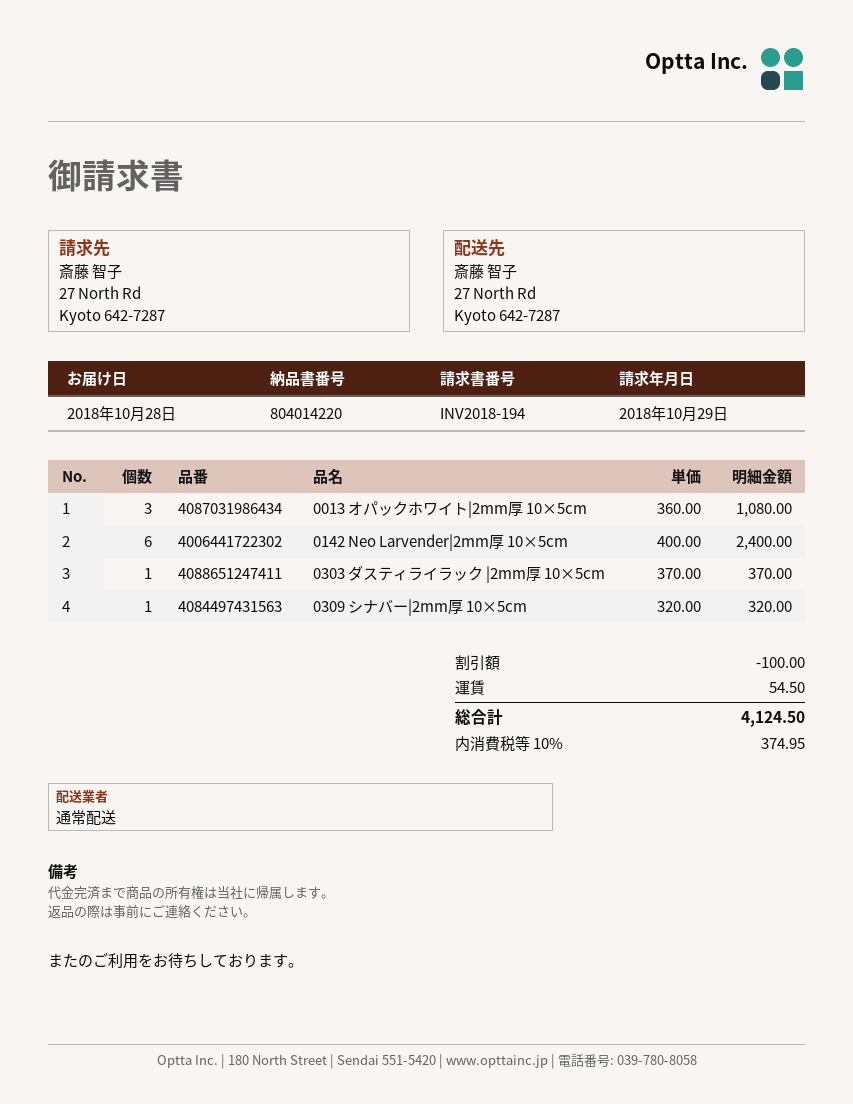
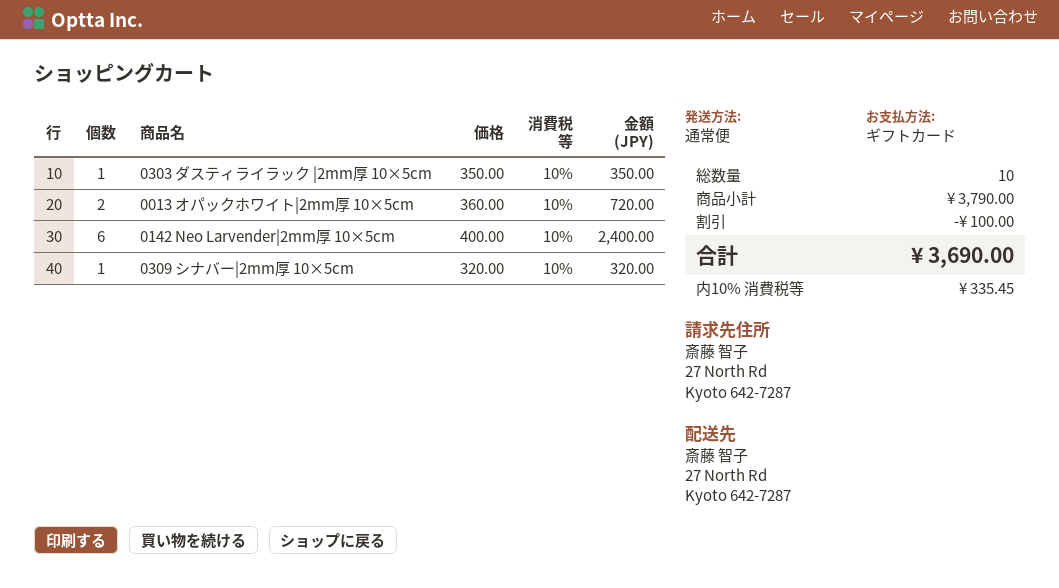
0013 オパックホワイト|2mm厚 10×5cm: 3 x 360.00 = 1080.00 -> 2 x 360.00 = 720.00
0303 ダスティライラック |2mm厚 10×5cm: 1 x 370.00 = 370.00 -> 1 x 350.00 = 350.00
shipping: 54.50 -> none
tax: 10% = 374.95 -> 10% = 335.45
total: 4124.50 -> 3690.00

